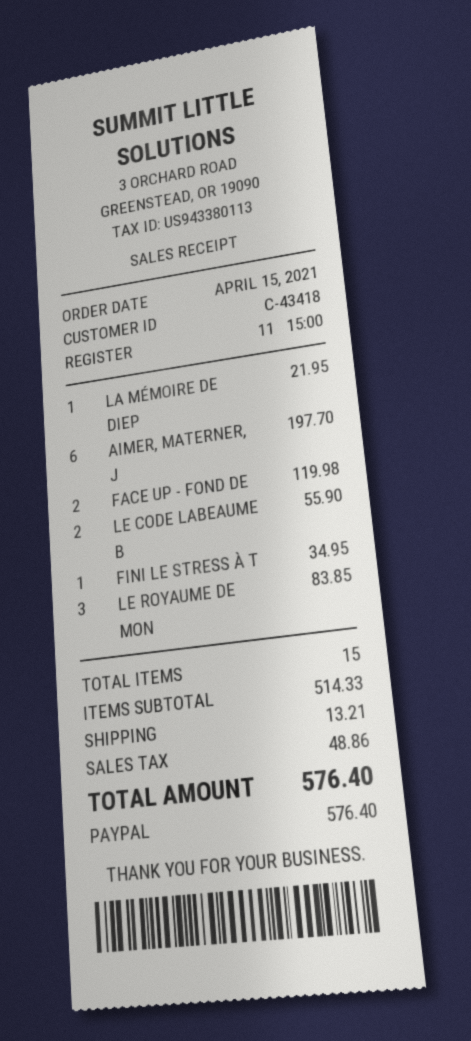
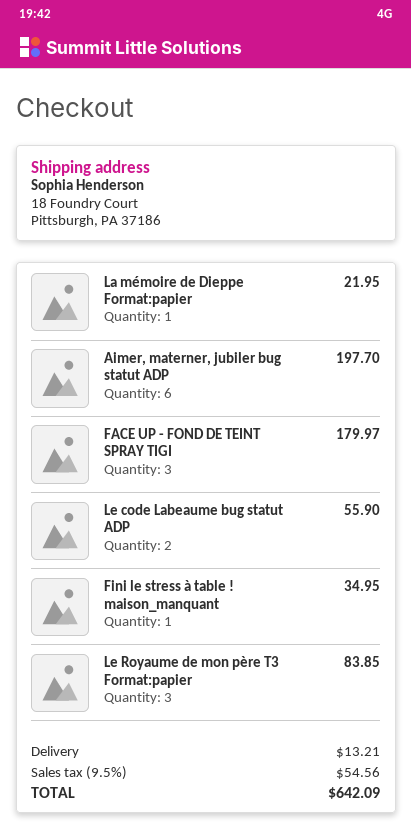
FACE UP - FOND DE: 2 for 119.98 -> 3 for 179.97
tax: 48.86 -> 54.56
total: 576.40 -> 642.09

